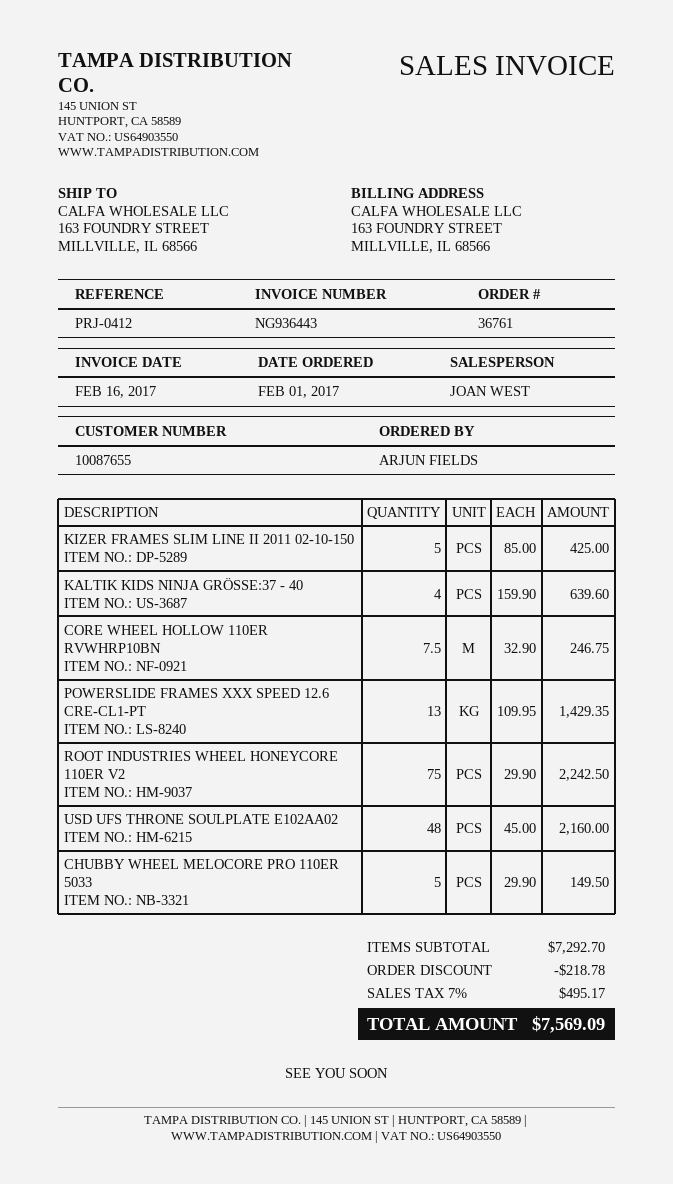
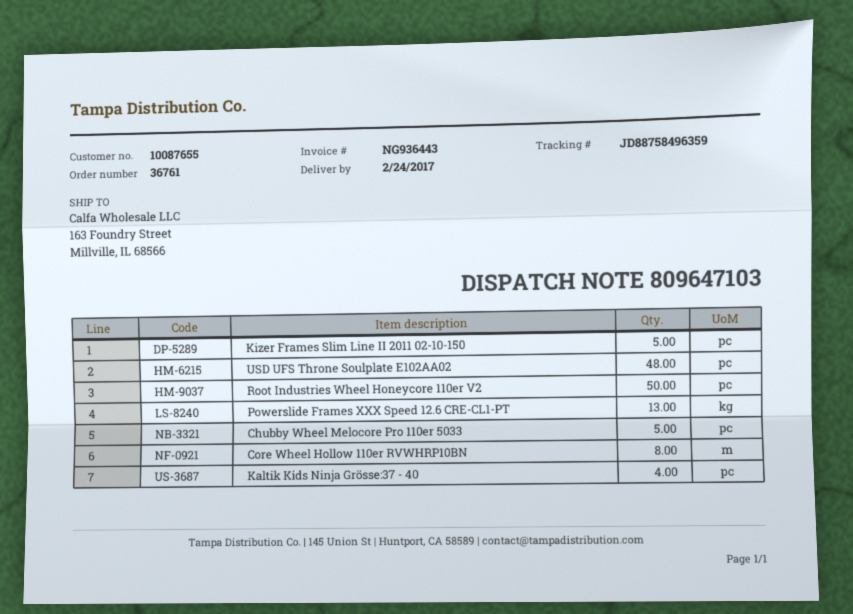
CORE WHEEL HOLLOW 110ER RVWHRP10BN: 7.5 -> 8
ROOT INDUSTRIES WHEEL HONEYCORE 110ER V2: 75 -> 50

